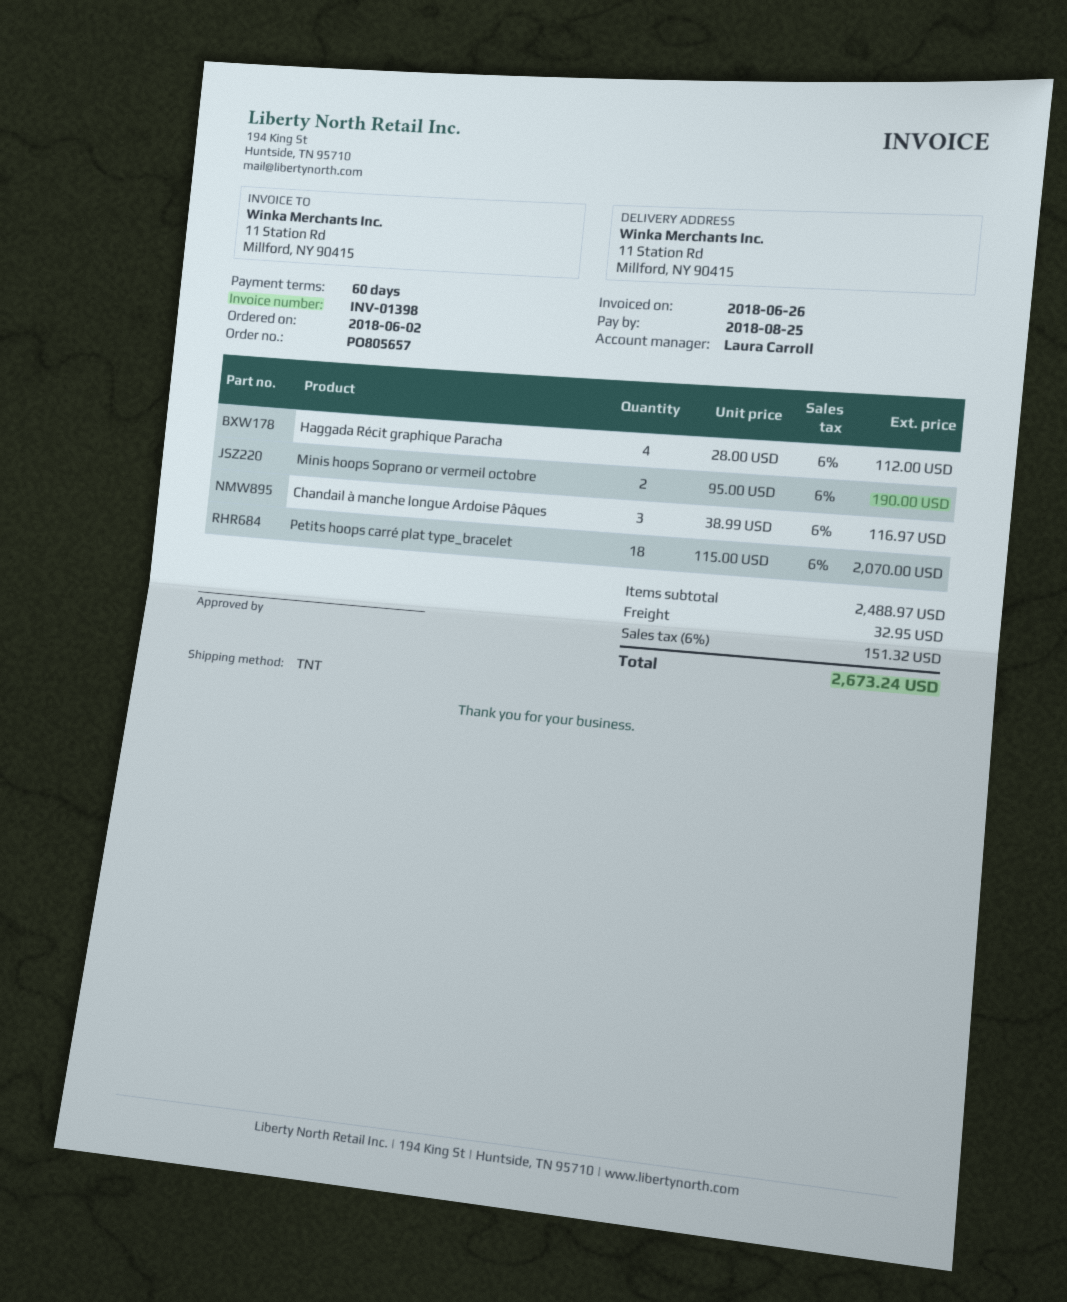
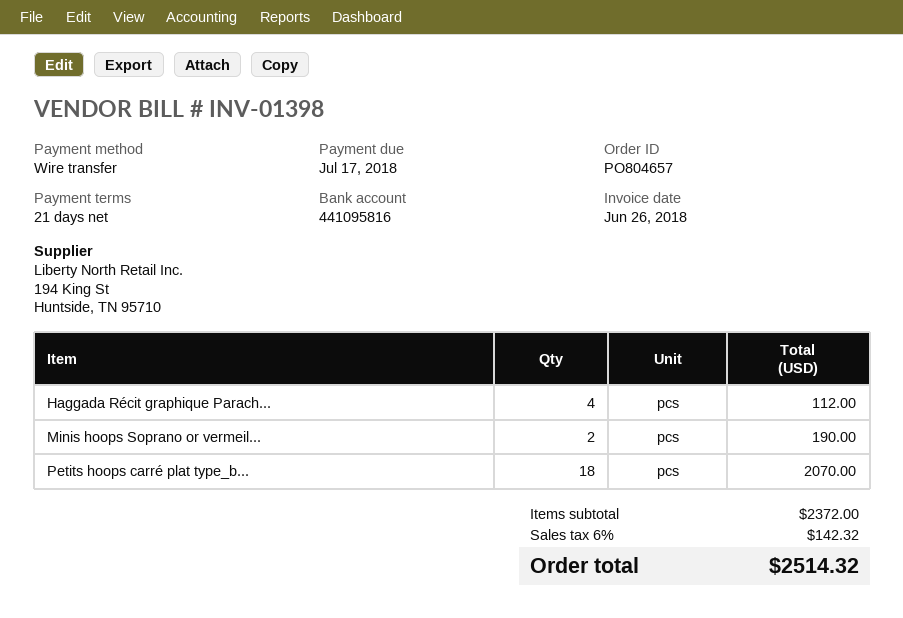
order number: PO805657 -> PO804657
payment terms: 60 days -> 21 days
due date: 2018-08-25 -> 2018-07-17
Chandail à manche longue Ardoise Pâques: 3 for 116.97 -> none
subtotal: 2488.97 -> 2372.00
shipping: 32.95 -> none
tax: 6% = 151.32 -> 6% = 142.32
total: 2673.24 -> 2514.32

